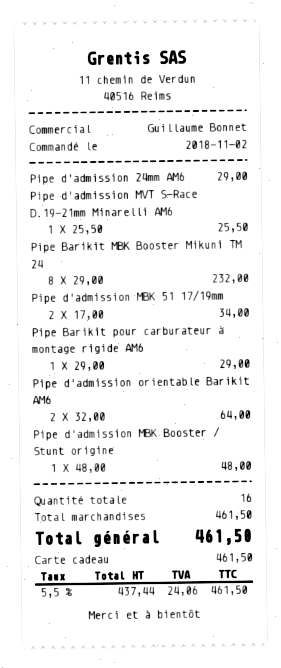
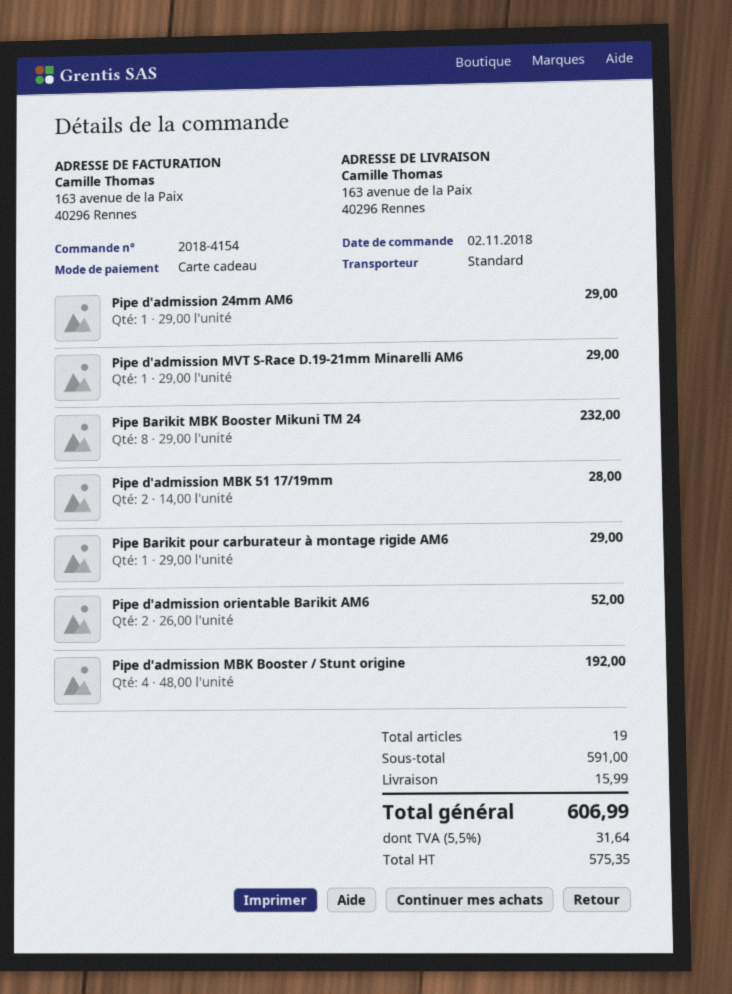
Pipe d'admission MVT S-Race D.19-21mm Minarelli AM6: 1 x 25.50 = 25.50 -> 1 x 29.00 = 29.00
Pipe d'admission MBK 51 17/19mm: 2 x 17.00 = 34.00 -> 2 x 14.00 = 28.00
Pipe d'admission orientable Barikit AM6: 2 x 32.00 = 64.00 -> 2 x 26.00 = 52.00
Pipe d'admission MBK Booster / Stunt origine: 1 x 48.00 = 48.00 -> 4 x 48.00 = 192.00
total quantity: 16 -> 19
subtotal: 461.50 -> 591.00
shipping: none -> 15.99
net: 437.44 -> 575.35
tax: 5.5% = 24.06 -> 5.5% = 31.64
total: 461.50 -> 606.99

